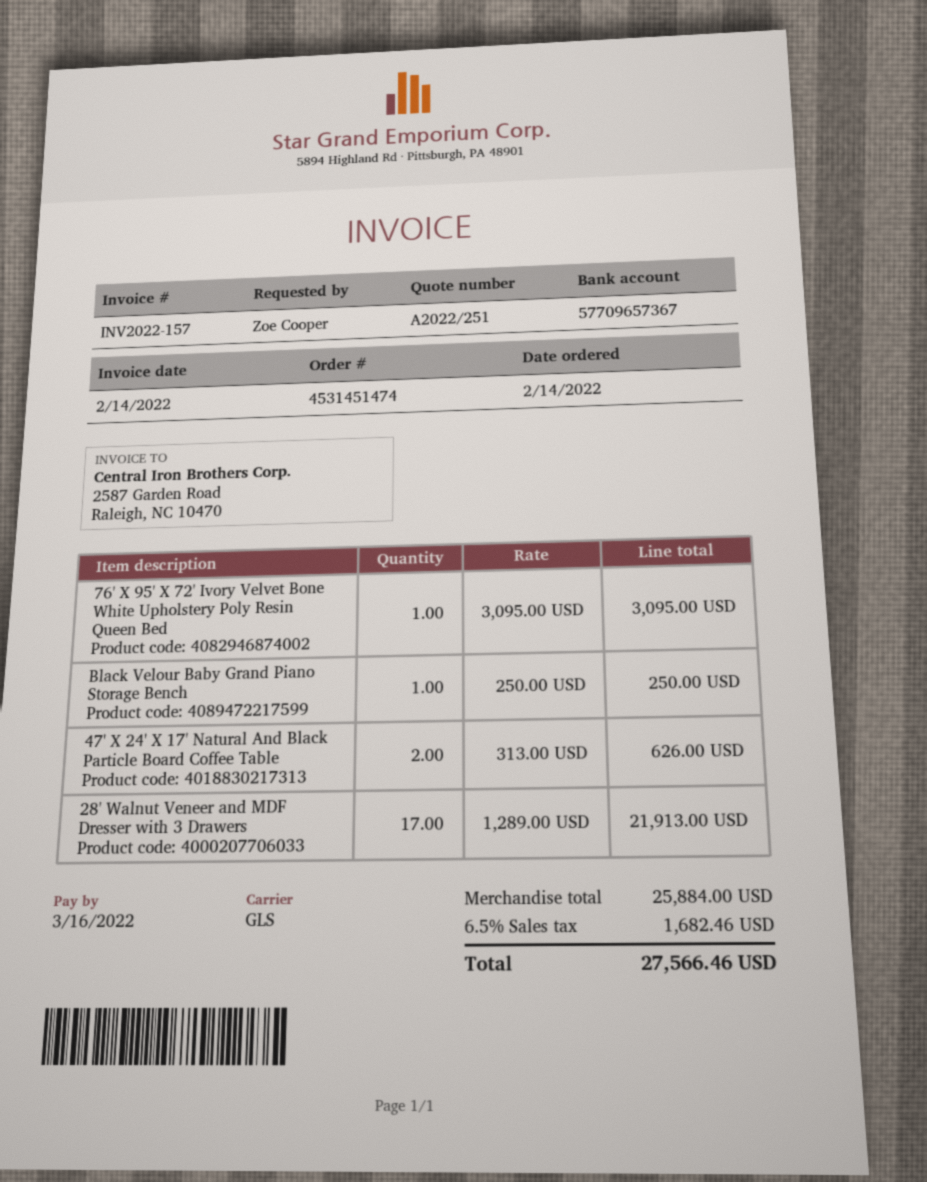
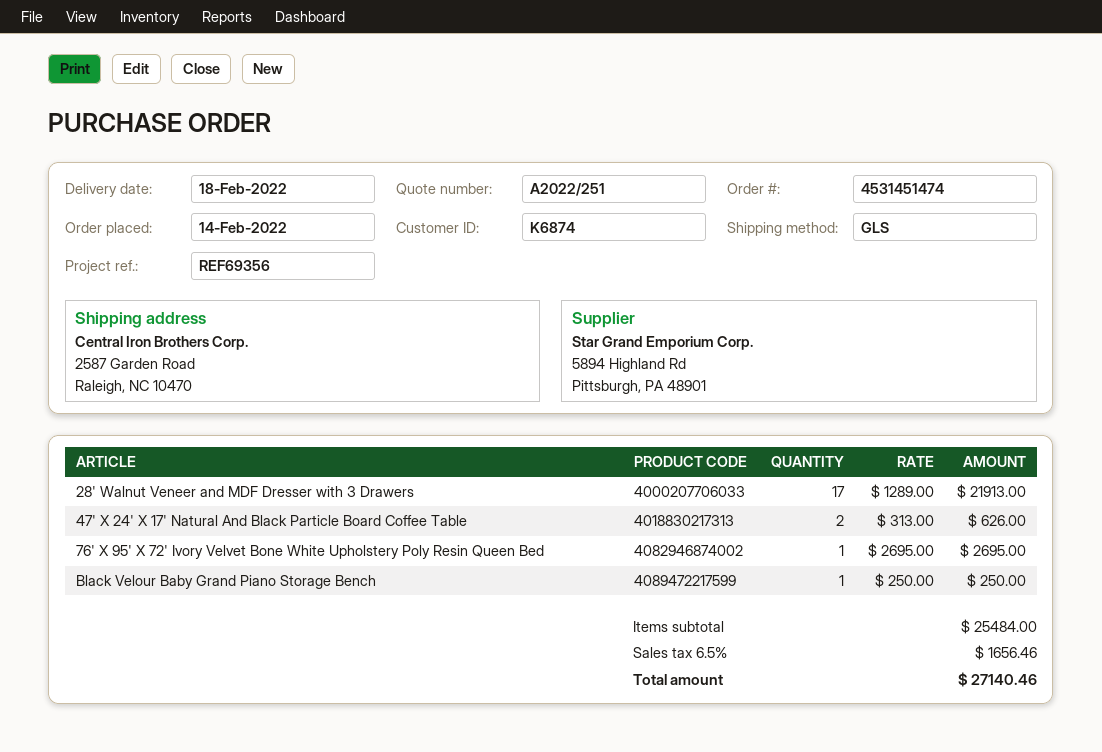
76' X 95' X 72' Ivory Velvet Bone White Upholstery Poly Resin Queen Bed: 1 x 3095.00 = 3095.00 -> 1 x 2695.00 = 2695.00
subtotal: 25884.00 -> 25484.00
tax: 6.5% = 1682.46 -> 6.5% = 1656.46
total: 27566.46 -> 27140.46

